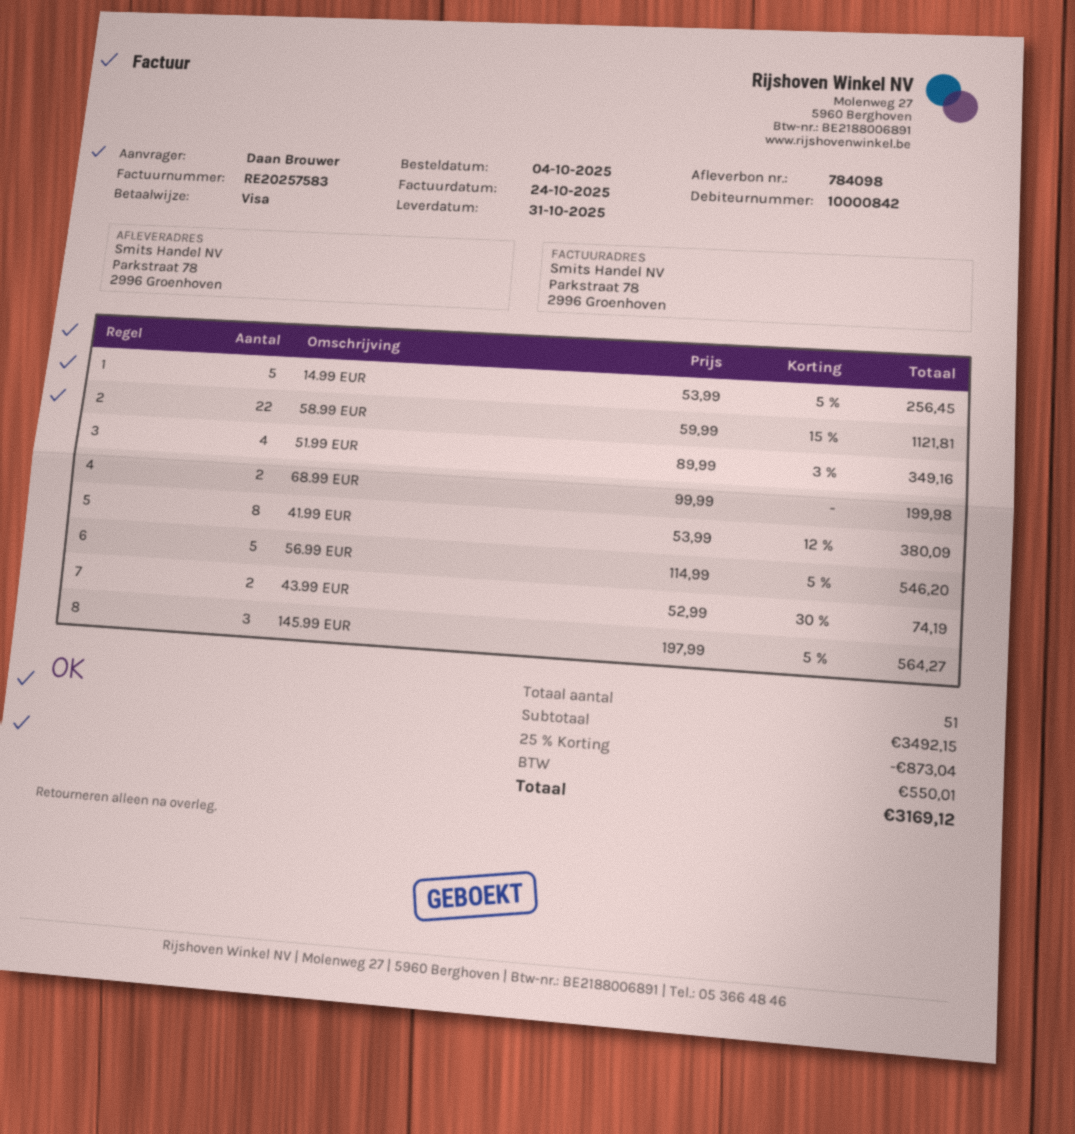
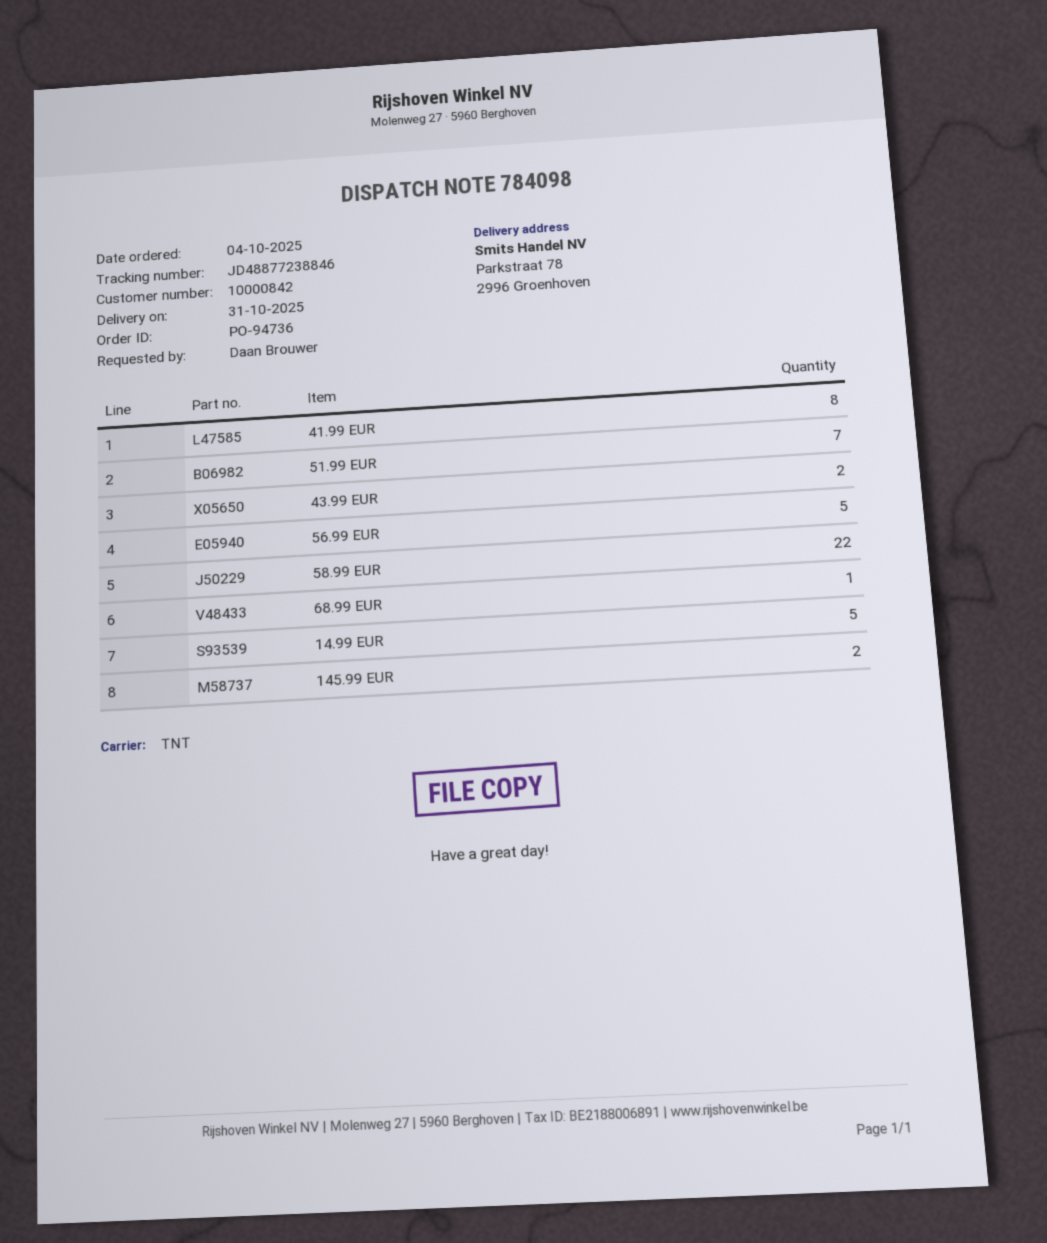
51.99 EUR: 4 -> 7
68.99 EUR: 2 -> 1
145.99 EUR: 3 -> 2

